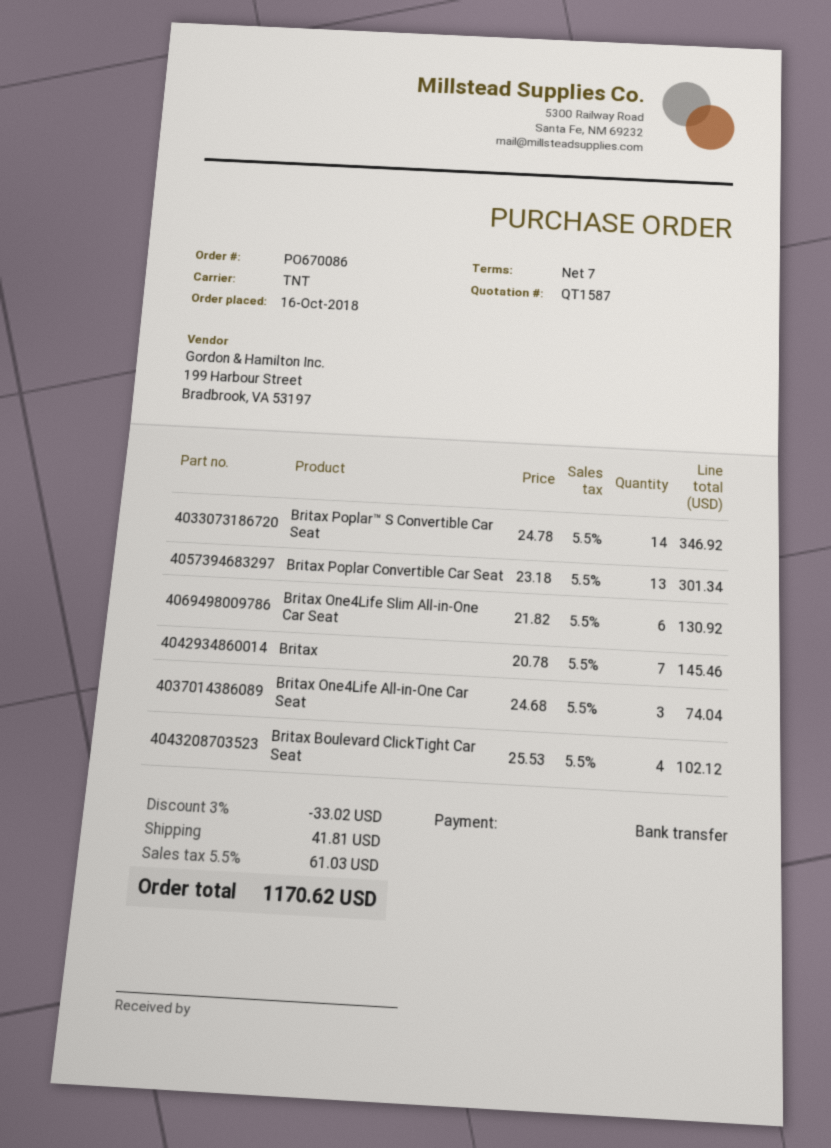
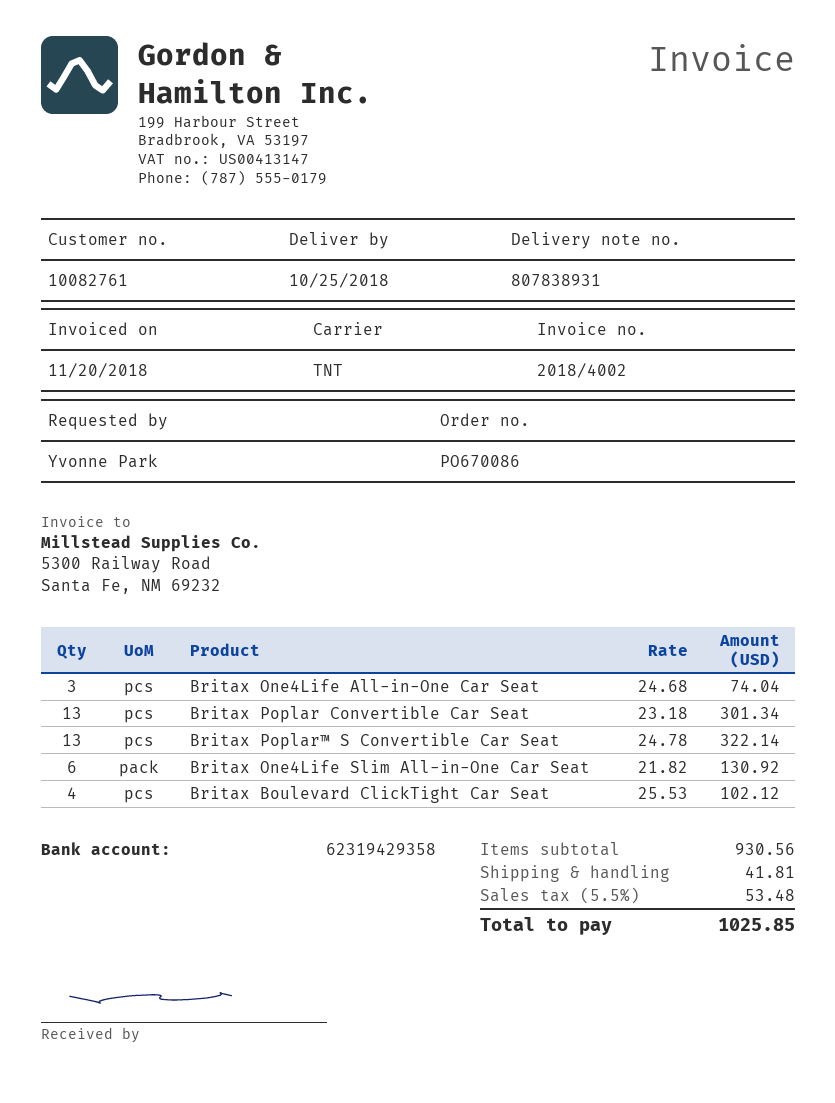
Britax Poplar™ S Convertible Car Seat: 14 x 24.78 = 346.92 -> 13 x 24.78 = 322.14
Britax: 7 x 20.78 = 145.46 -> none
discount: 3% = 33.02 -> none
tax: 5.5% = 61.03 -> 5.5% = 53.48
total: 1170.62 -> 1025.85

